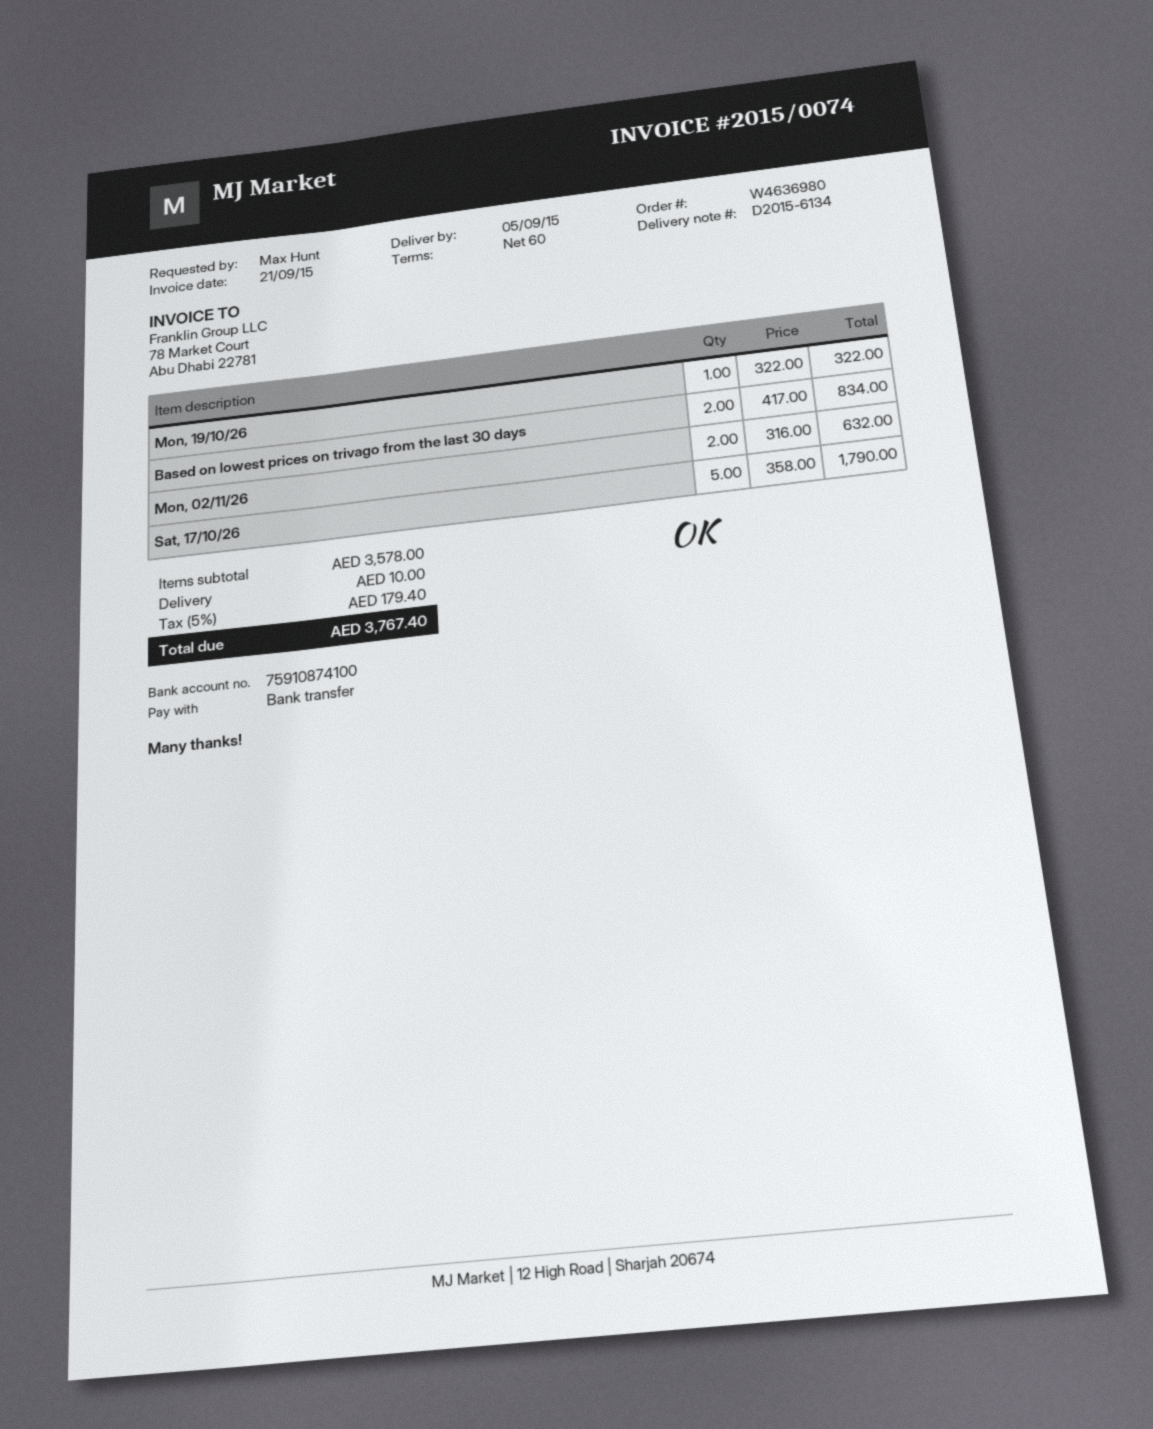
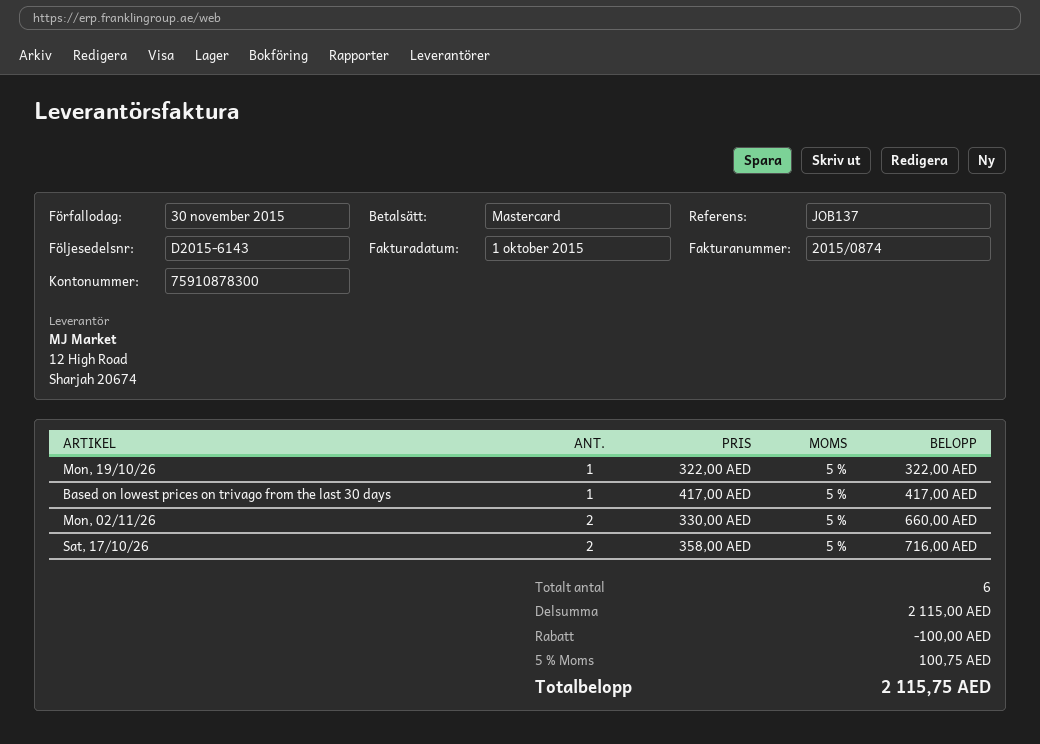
delivery note number: D2015-6134 -> D2015-6143
invoice number: 2015/0074 -> 2015/0874
invoice date: 2015-09-21 -> 2015-10-01
payment method: bank transfer -> Mastercard
bank account: 75910874100 -> 75910878300
Based on lowest prices on trivago from the last 30 days: 2 x 417.00 = 834.00 -> 1 x 417.00 = 417.00
Mon, 02/11/26: 2 x 316.00 = 632.00 -> 2 x 330.00 = 660.00
Sat, 17/10/26: 5 x 358.00 = 1790.00 -> 2 x 358.00 = 716.00
subtotal: 3578.00 -> 2115.00
discount: none -> 100.00
shipping: 10.00 -> none
tax: 5% = 179.40 -> 5% = 100.75
total: 3767.40 -> 2115.75

